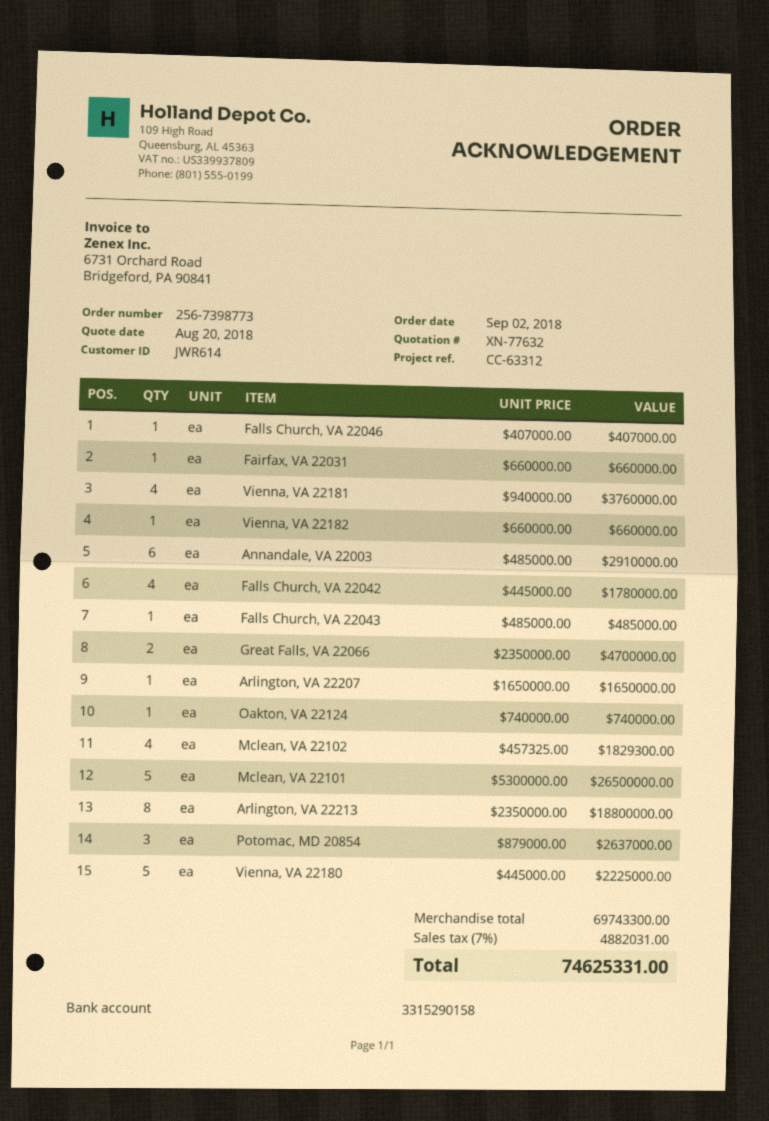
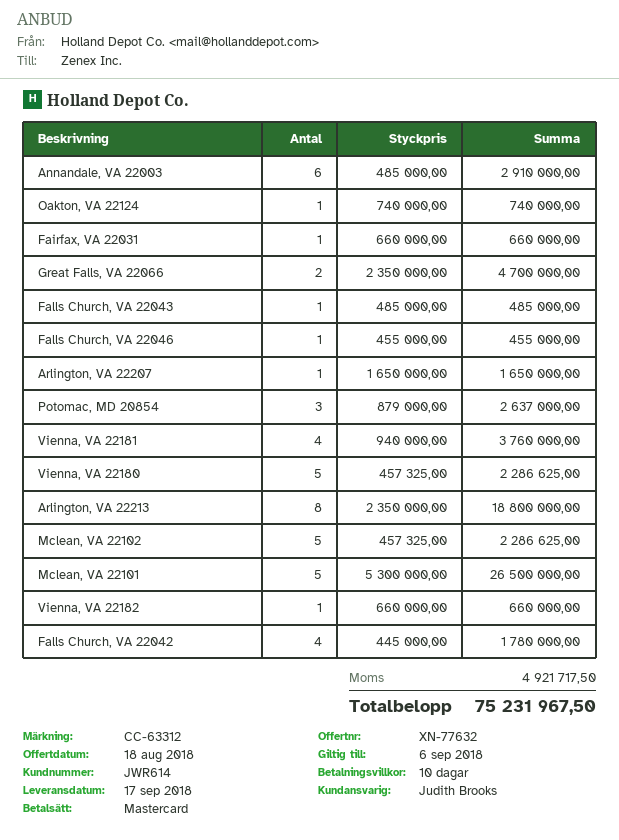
quote date: 2018-08-20 -> 2018-08-18
Falls Church, VA 22046: 1 x 407000.00 = 407000.00 -> 1 x 455000.00 = 455000.00
Mclean, VA 22102: 4 x 457325.00 = 1829300.00 -> 5 x 457325.00 = 2286625.00
Vienna, VA 22180: 5 x 445000.00 = 2225000.00 -> 5 x 457325.00 = 2286625.00
tax: 4882031.00 -> 4921717.50
total: 74625331.00 -> 75231967.50

